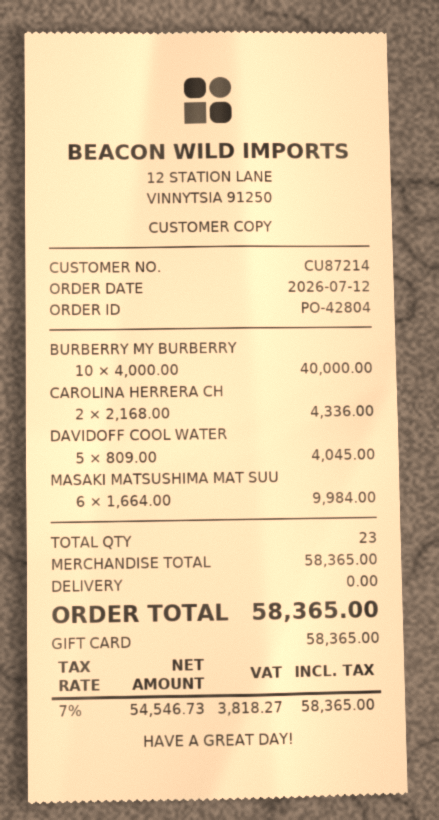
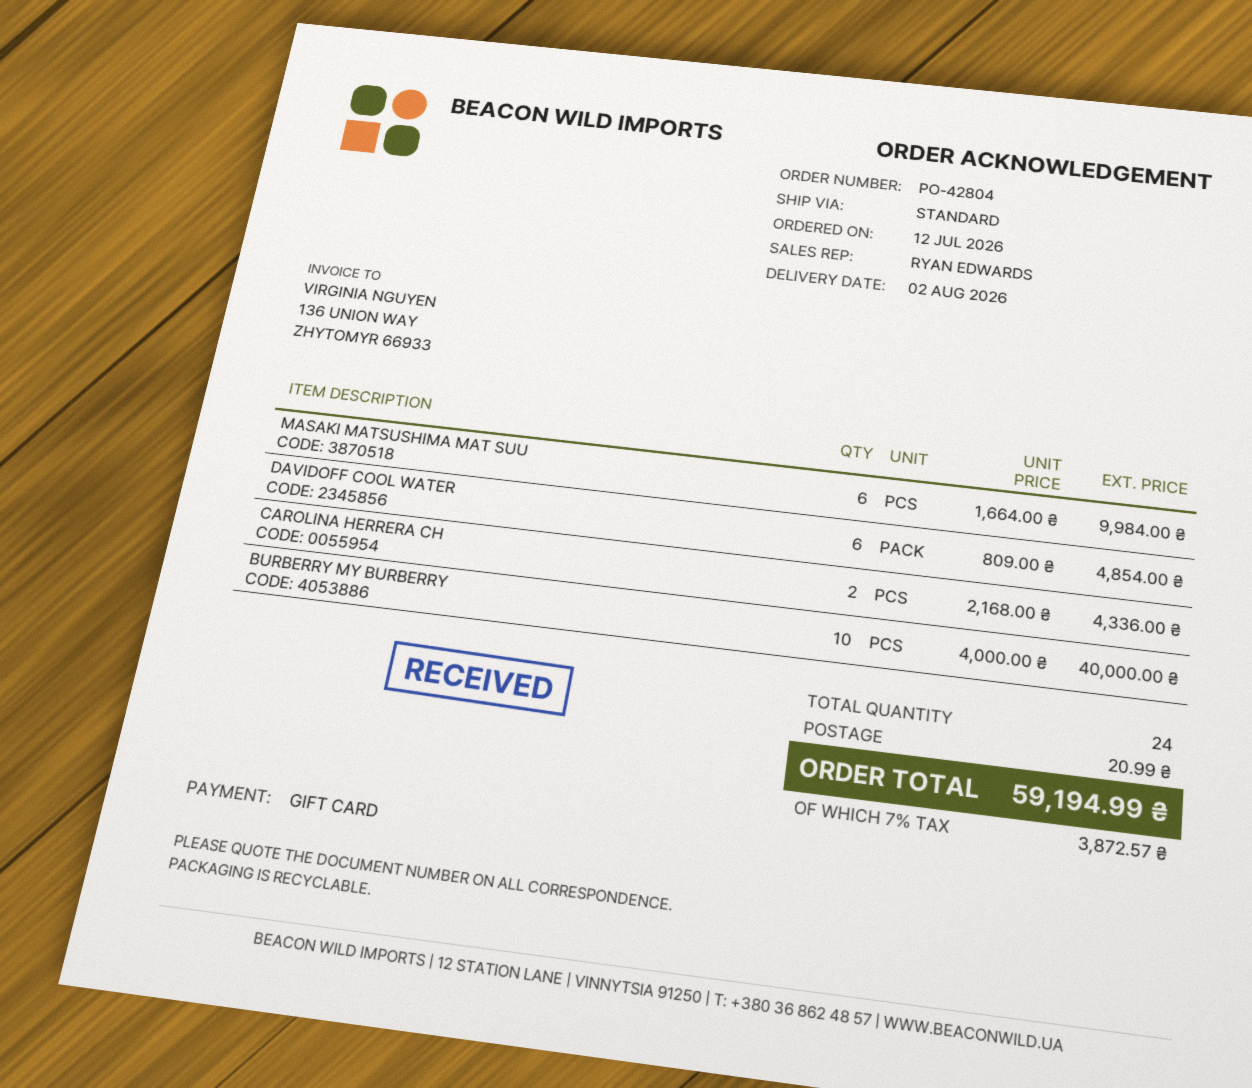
DAVIDOFF COOL WATER: 5 x 809.00 = 4045.00 -> 6 x 809.00 = 4854.00
total quantity: 23 -> 24
shipping: 0.00 -> 20.99
tax: 7% = 3818.27 -> 7% = 3872.57
total: 58365.00 -> 59194.99

